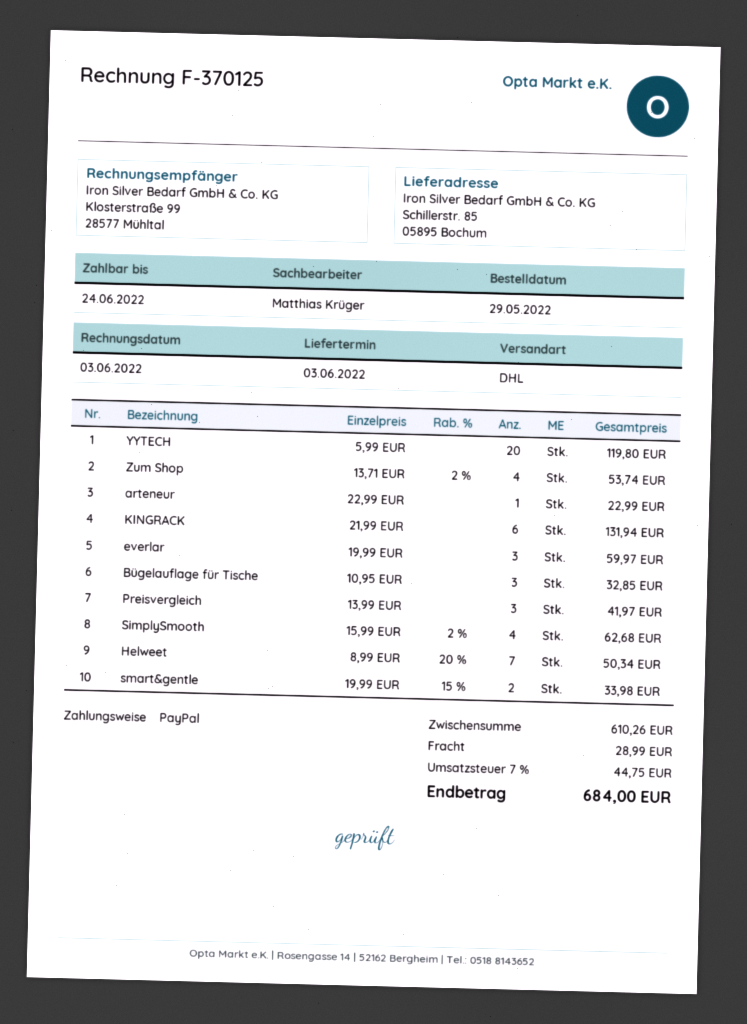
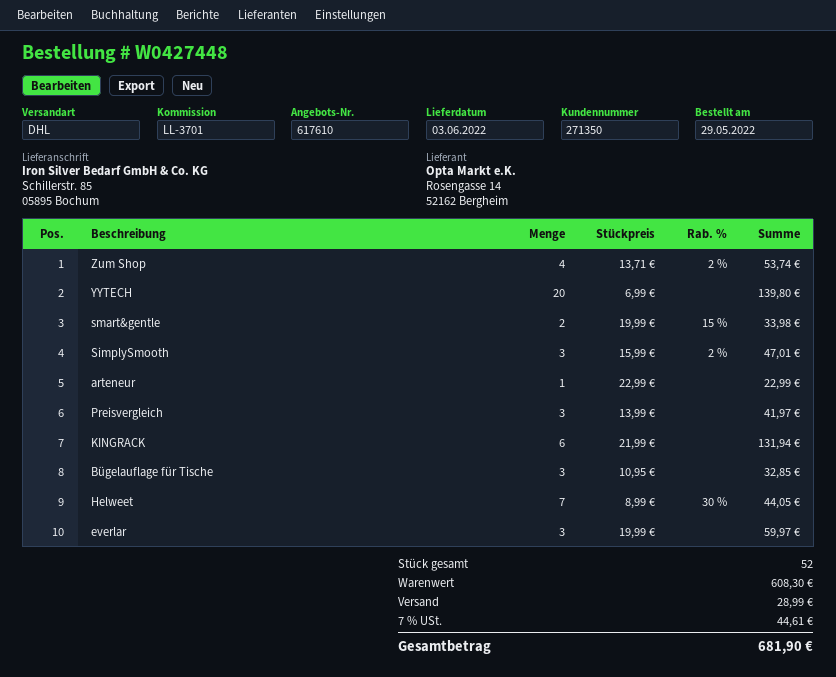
YYTECH: 20 x 5.99 = 119.80 -> 20 x 6.99 = 139.80
SimplySmooth: 4 x 15.99 - 2% = 62.68 -> 3 x 15.99 - 2% = 47.01
Helweet: 7 x 8.99 - 20% = 50.34 -> 7 x 8.99 - 30% = 44.05
subtotal: 610.26 -> 608.30
tax: 7% = 44.75 -> 7% = 44.61
total: 684.00 -> 681.90

